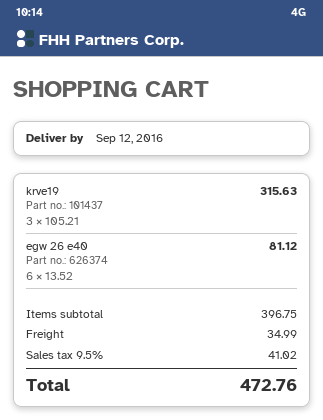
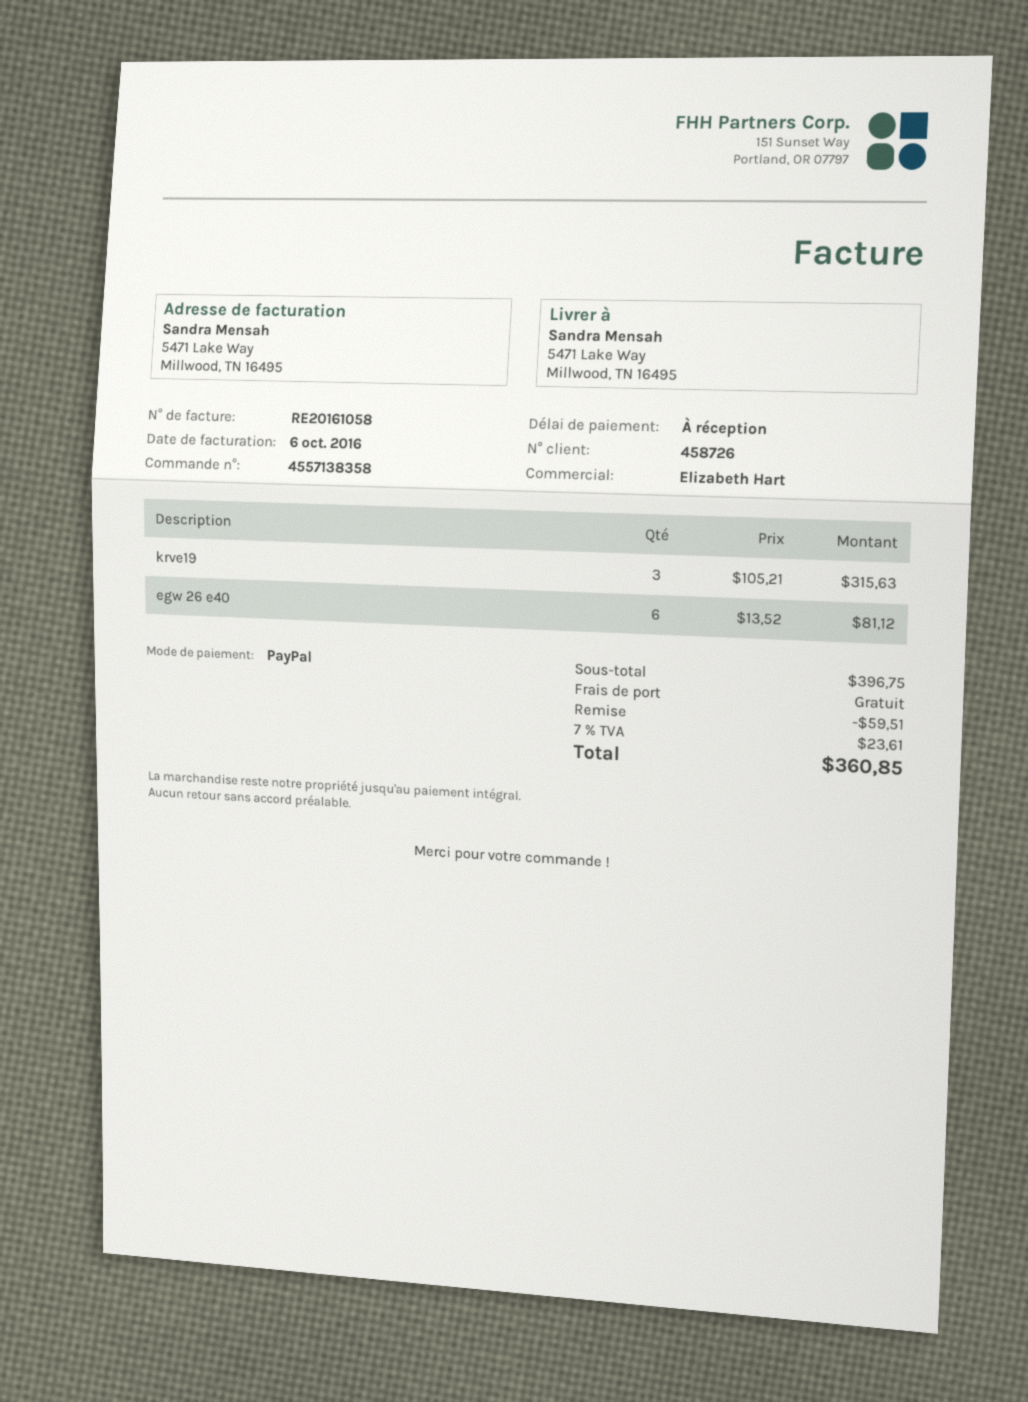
discount: none -> 59.51
shipping: 34.99 -> 0.00
tax: 9.5% = 41.02 -> 7% = 23.61
total: 472.76 -> 360.85

